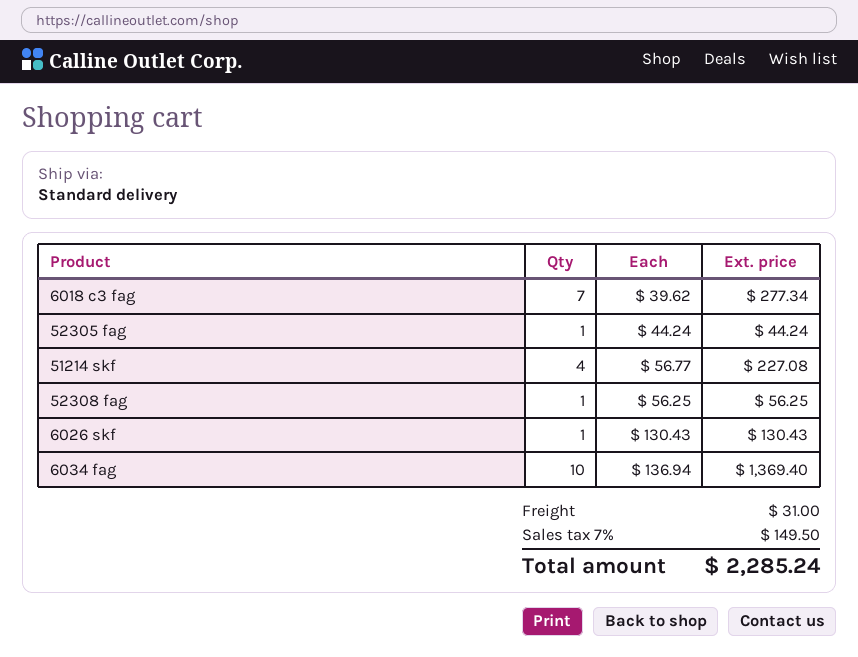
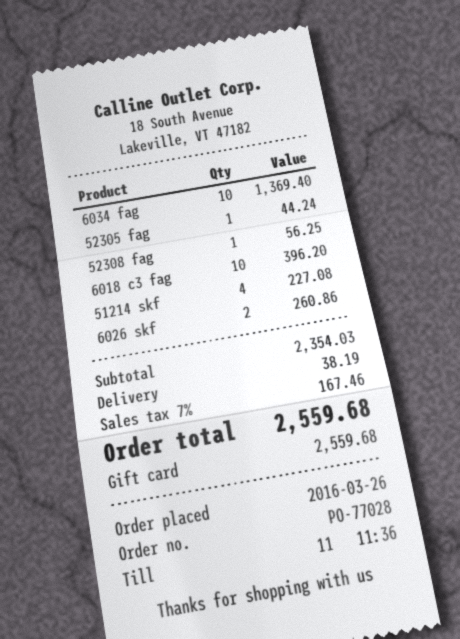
6018 c3 fag: 7 for 277.34 -> 10 for 396.20
6026 skf: 1 for 130.43 -> 2 for 260.86
shipping: 31.00 -> 38.19
tax: 7% = 149.50 -> 7% = 167.46
total: 2285.24 -> 2559.68

